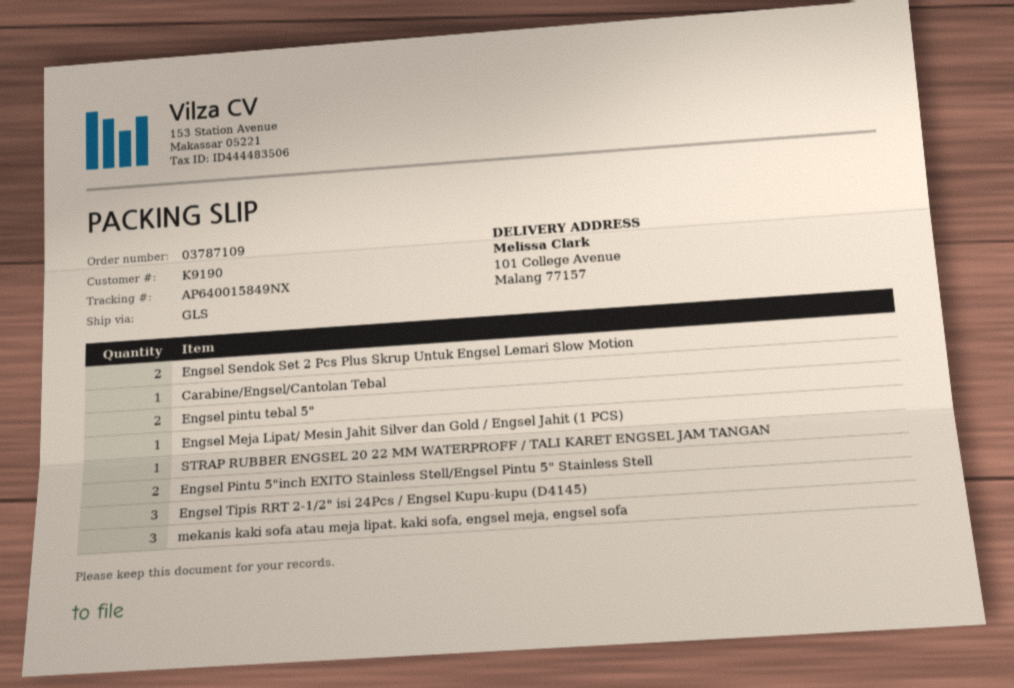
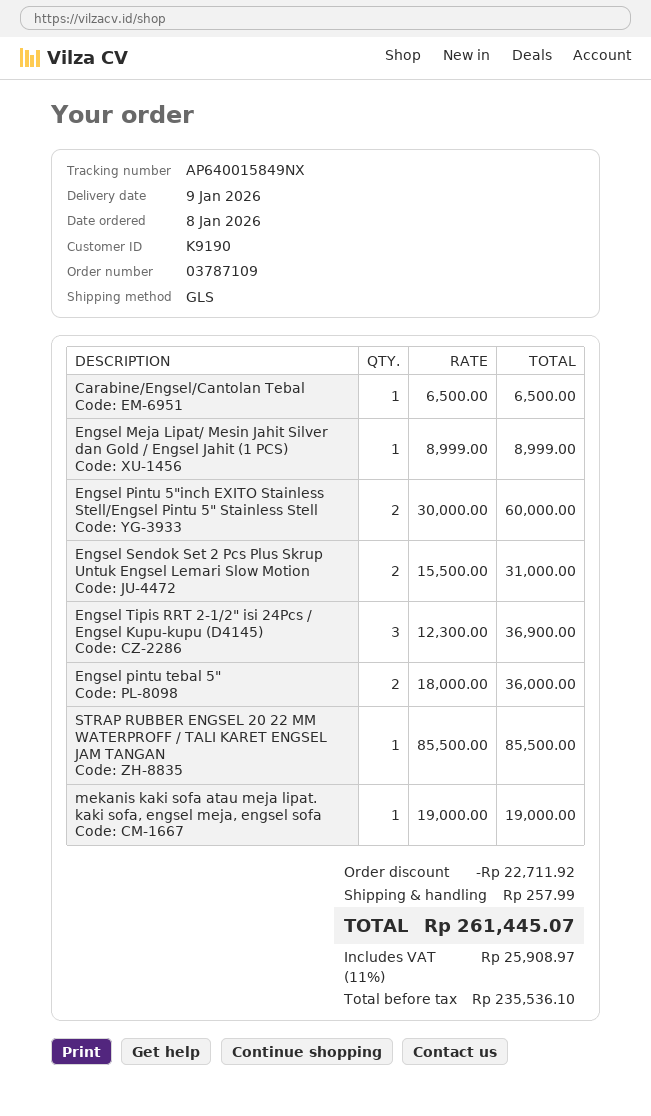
mekanis kaki sofa atau meja lipat. kaki sofa, engsel meja, engsel sofa: 3 -> 1

